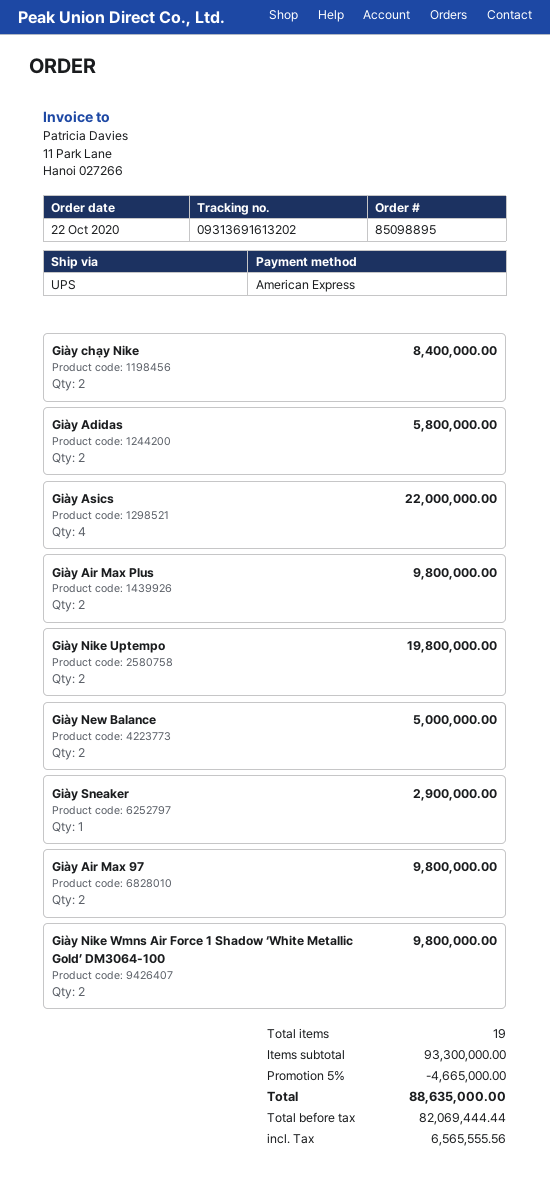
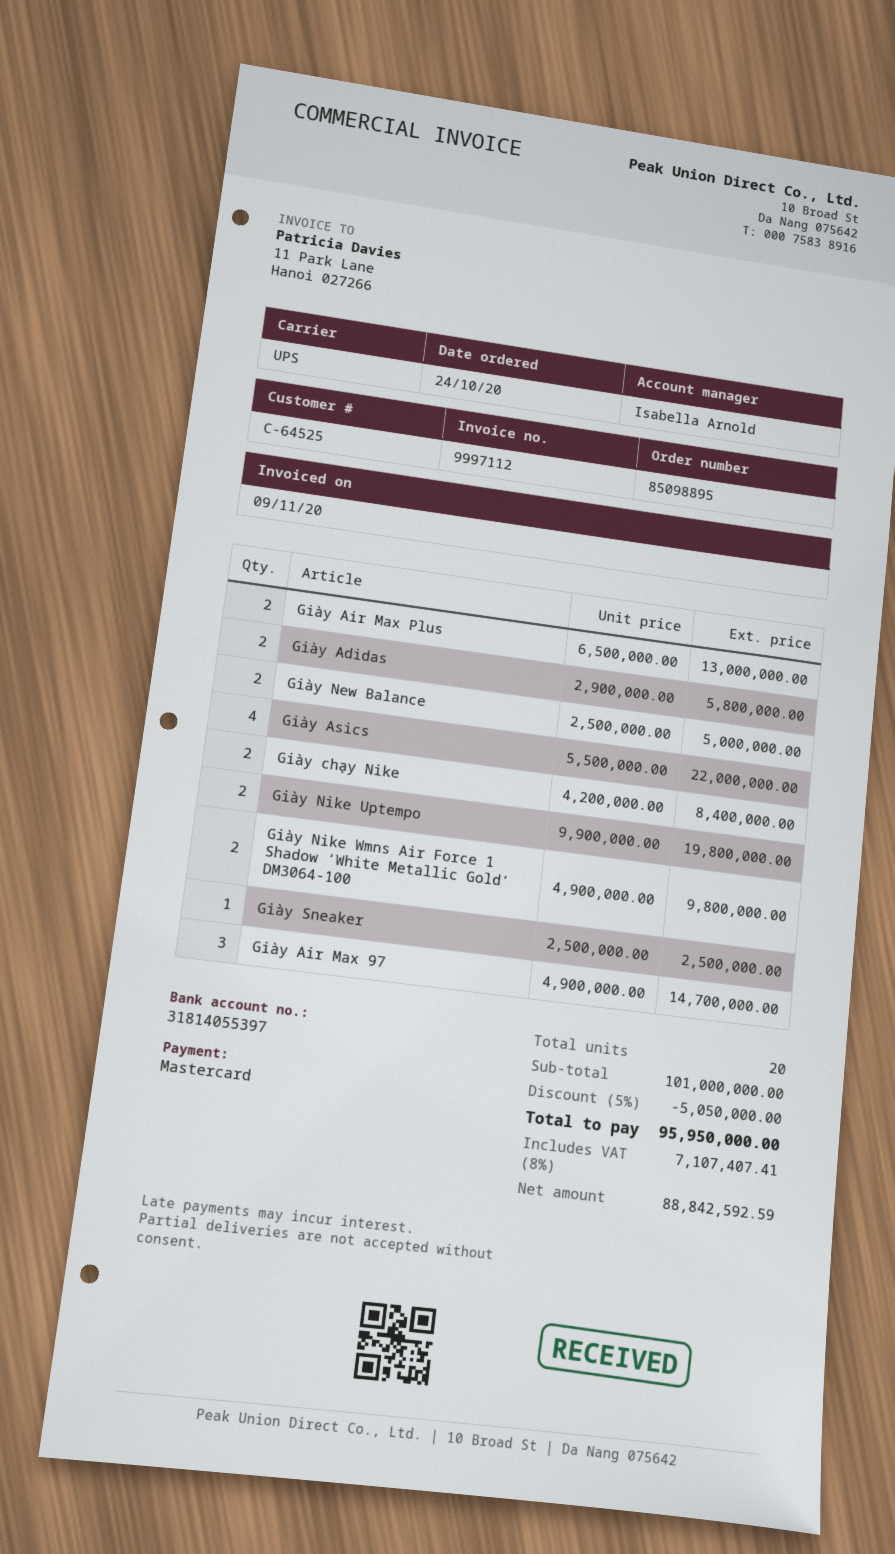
order date: 2020-10-22 -> 2020-10-24
payment method: American Express -> Mastercard
Giày Air Max Plus: 2 for 9800000.00 -> 2 for 13000000.00
Giày Sneaker: 1 for 2900000.00 -> 1 for 2500000.00
Giày Air Max 97: 2 for 9800000.00 -> 3 for 14700000.00
total quantity: 19 -> 20
subtotal: 93300000.00 -> 101000000.00
discount: 5% = 4665000.00 -> 5% = 5050000.00
net: 82069444.44 -> 88842592.59
tax: 6565555.56 -> 7107407.41
total: 88635000.00 -> 95950000.00

